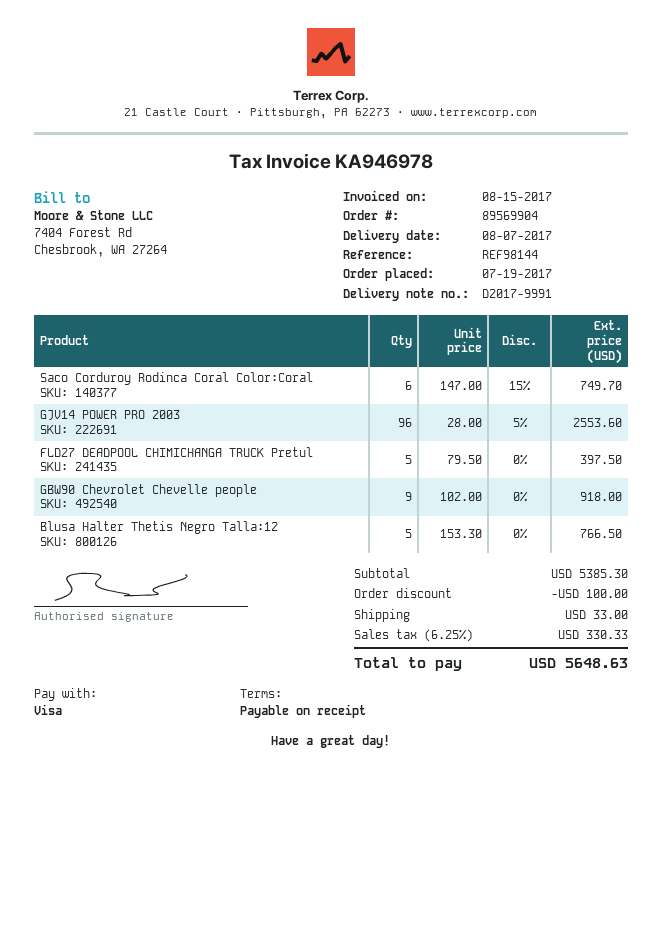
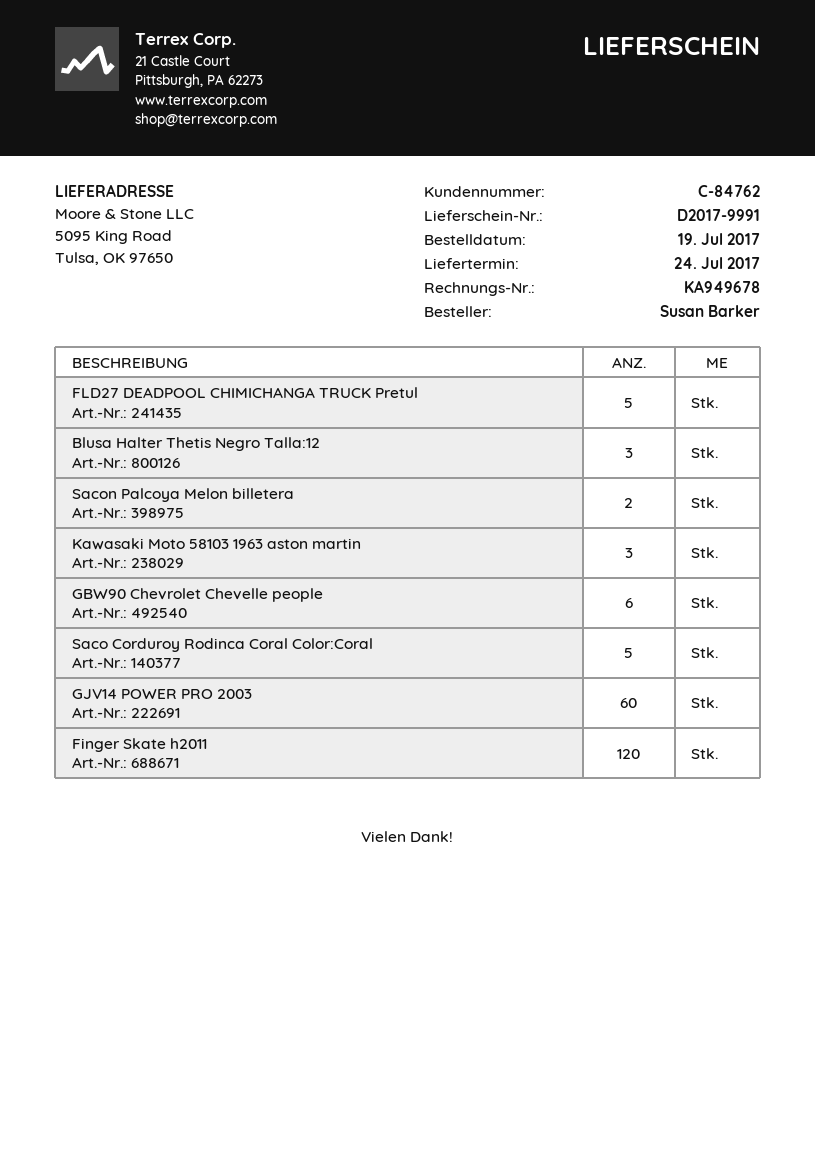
delivery date: 2017-08-07 -> 2017-07-24
invoice number: KA946978 -> KA949678
Saco Corduroy Rodinca Coral Color:Coral: 6 -> 5
GJV14 POWER PRO 2003: 96 -> 60
GBW90 Chevrolet Chevelle people: 9 -> 6
Blusa Halter Thetis Negro Talla:12: 5 -> 3
Sacon Palcoya Melon billetera: none -> 2
Kawasaki Moto 58103 1963 aston martin: none -> 3
Finger Skate h2011: none -> 120

